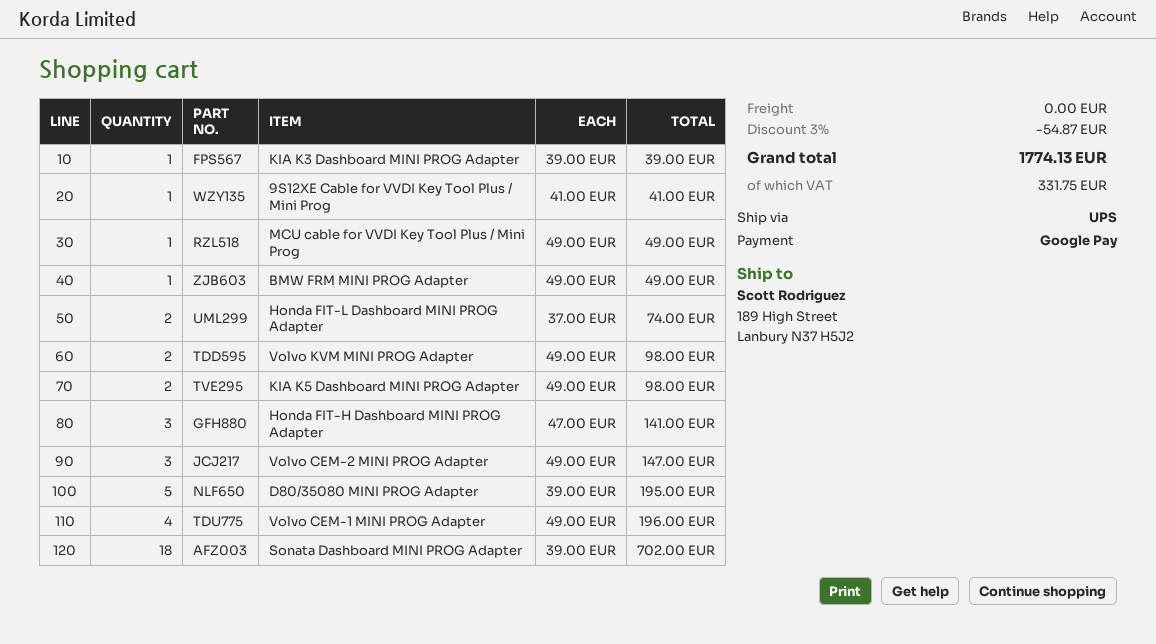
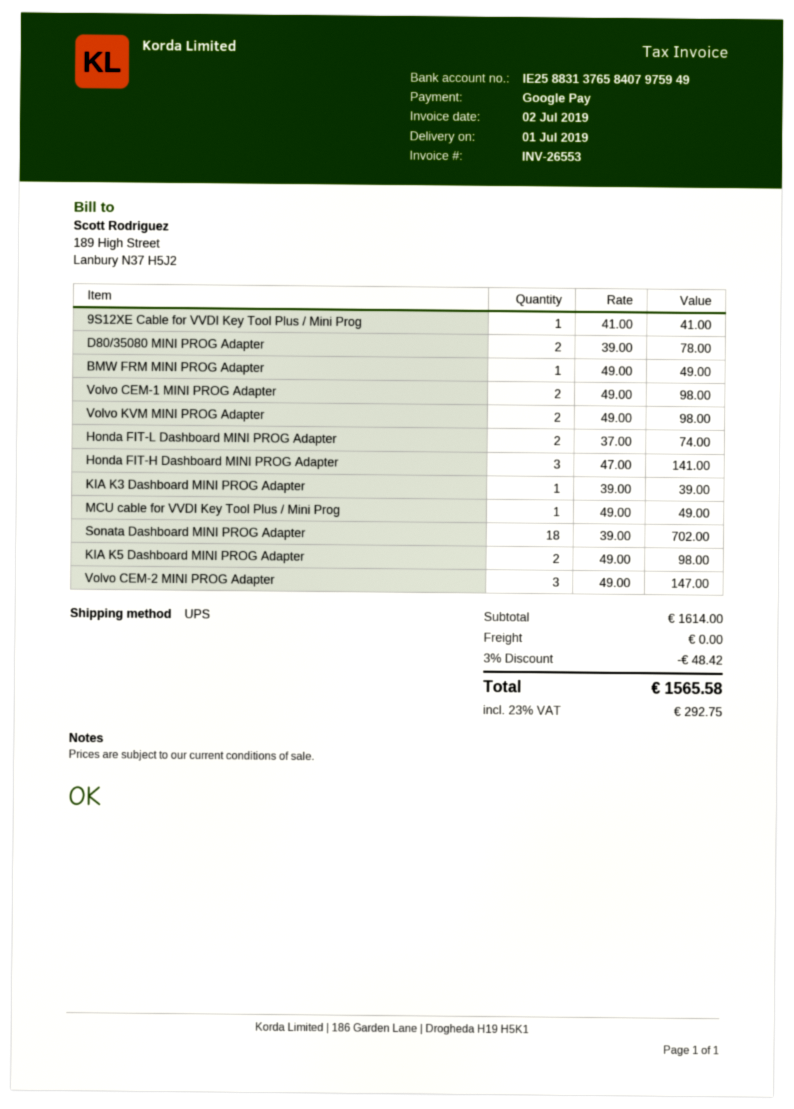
D80/35080 MINI PROG Adapter: 5 x 39.00 = 195.00 -> 2 x 39.00 = 78.00
Volvo CEM-1 MINI PROG Adapter: 4 x 49.00 = 196.00 -> 2 x 49.00 = 98.00
discount: 3% = 54.87 -> 3% = 48.42
tax: 331.75 -> 292.75
total: 1774.13 -> 1565.58

